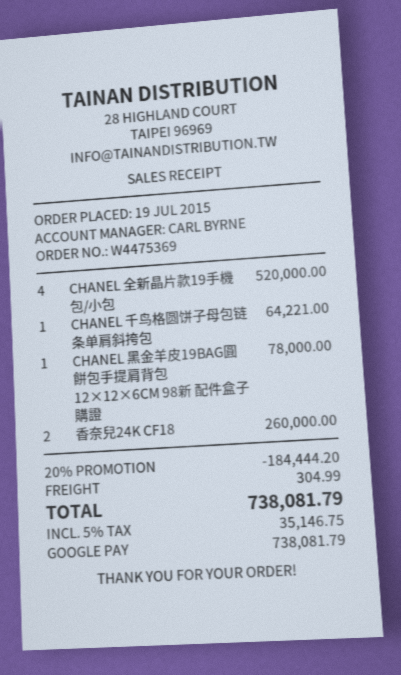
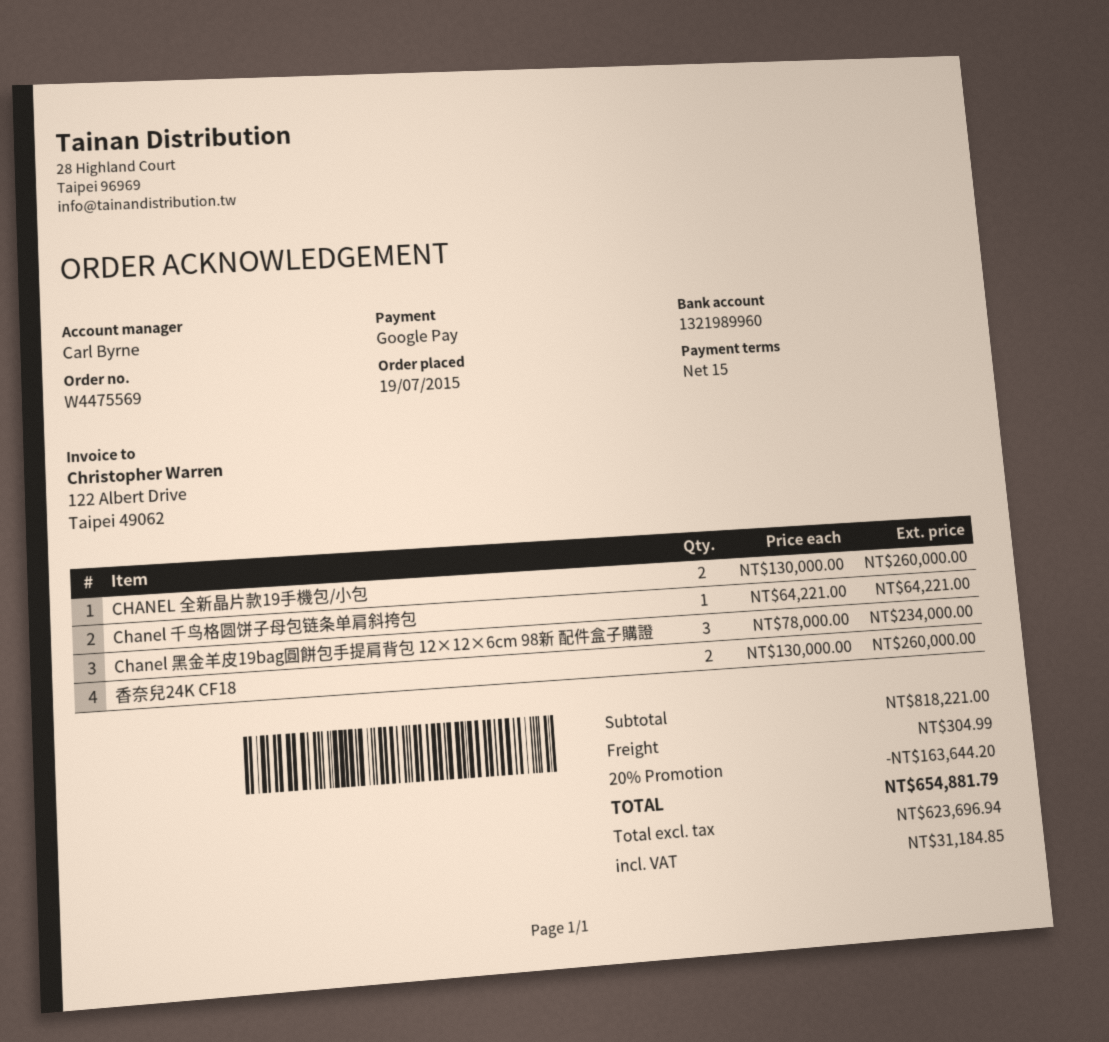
order number: W4475369 -> W4475569
CHANEL 全新晶片款19手機包/小包: 4 for 520000.00 -> 2 for 260000.00
CHANEL 黑金羊皮19BAG圓餅包手提肩背包 12×12×6CM 98新 配件盒子購證: 1 for 78000.00 -> 3 for 234000.00
discount: 20% = 184444.20 -> 20% = 163644.20
tax: 35146.75 -> 31184.85
total: 738081.79 -> 654881.79

